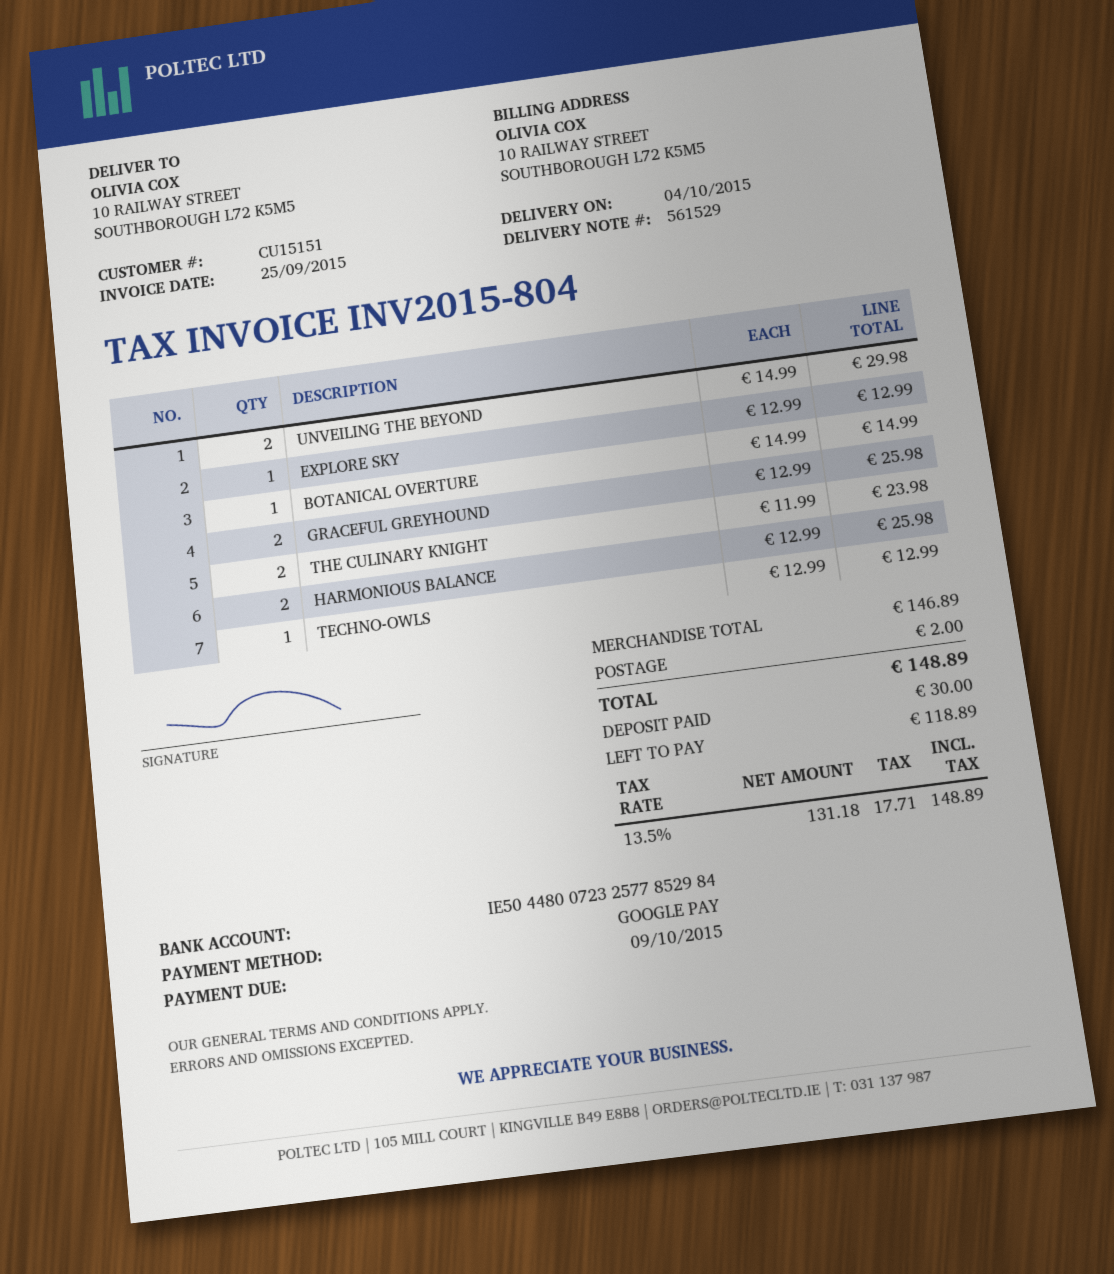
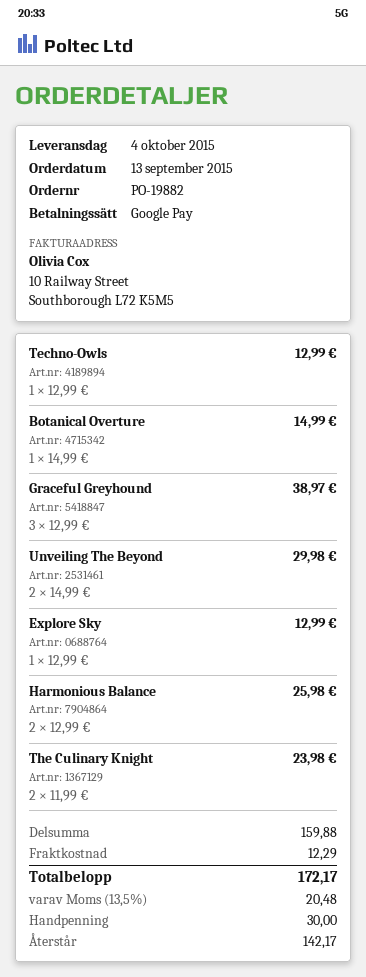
GRACEFUL GREYHOUND: 2 x 12.99 = 25.98 -> 3 x 12.99 = 38.97
subtotal: 146.89 -> 159.88
shipping: 2.00 -> 12.29
tax: 13.5% = 17.71 -> 13.5% = 20.48
total: 148.89 -> 172.17
balance: 118.89 -> 142.17

